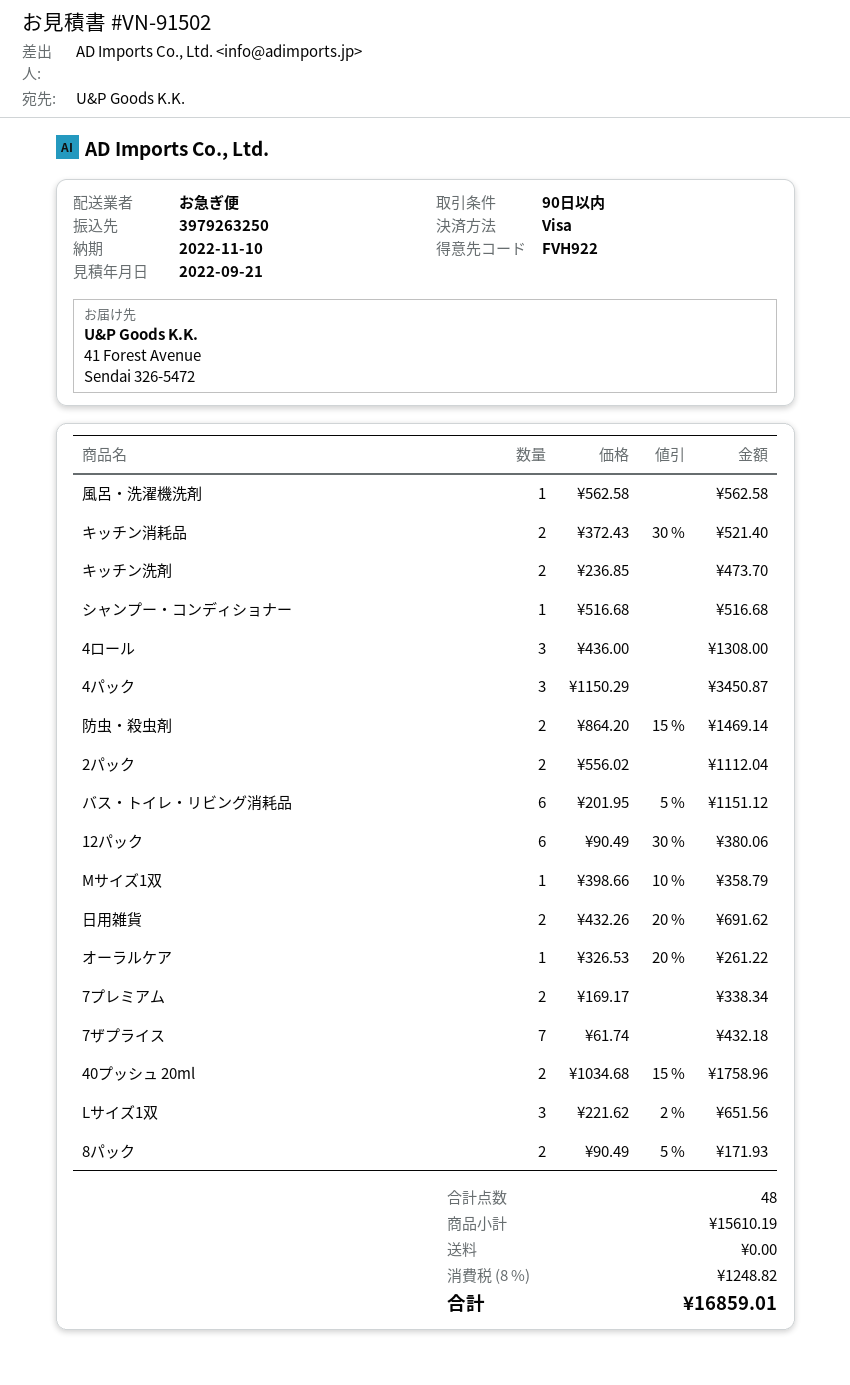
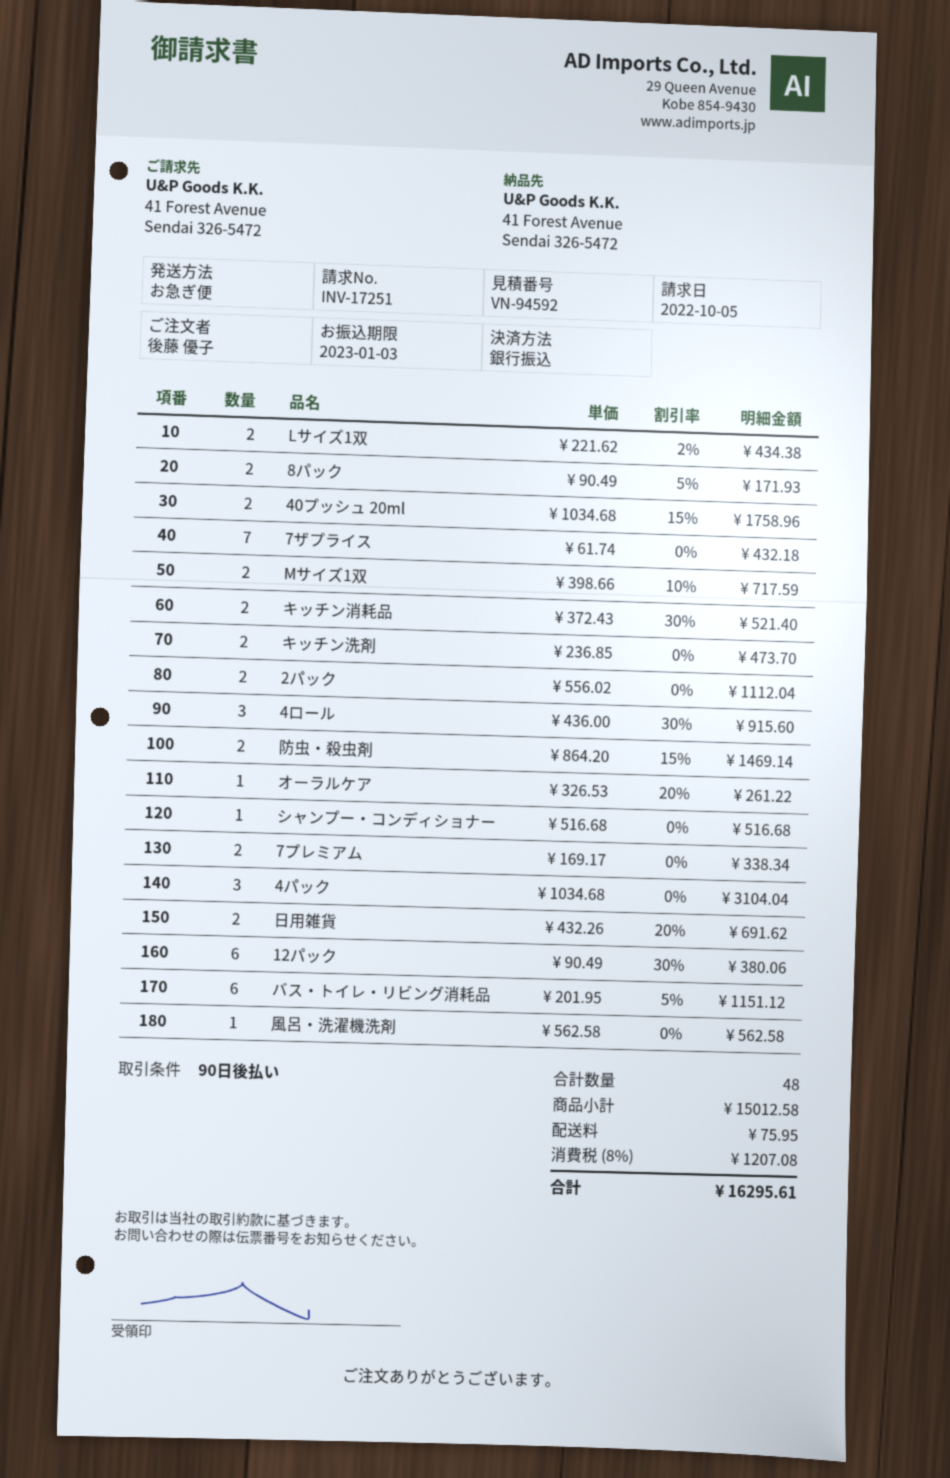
quote number: VN-91502 -> VN-94592
payment method: Visa -> bank transfer
4ロール: 3 x 436.00 = 1308.00 -> 3 x 436.00 - 30% = 915.60
4パック: 3 x 1150.29 = 3450.87 -> 3 x 1034.68 = 3104.04
Mサイズ1双: 1 x 398.66 - 10% = 358.79 -> 2 x 398.66 - 10% = 717.59
Lサイズ1双: 3 x 221.62 - 2% = 651.56 -> 2 x 221.62 - 2% = 434.38
subtotal: 15610.19 -> 15012.58
shipping: 0.00 -> 75.95
tax: 8% = 1248.82 -> 8% = 1207.08
total: 16859.01 -> 16295.61

